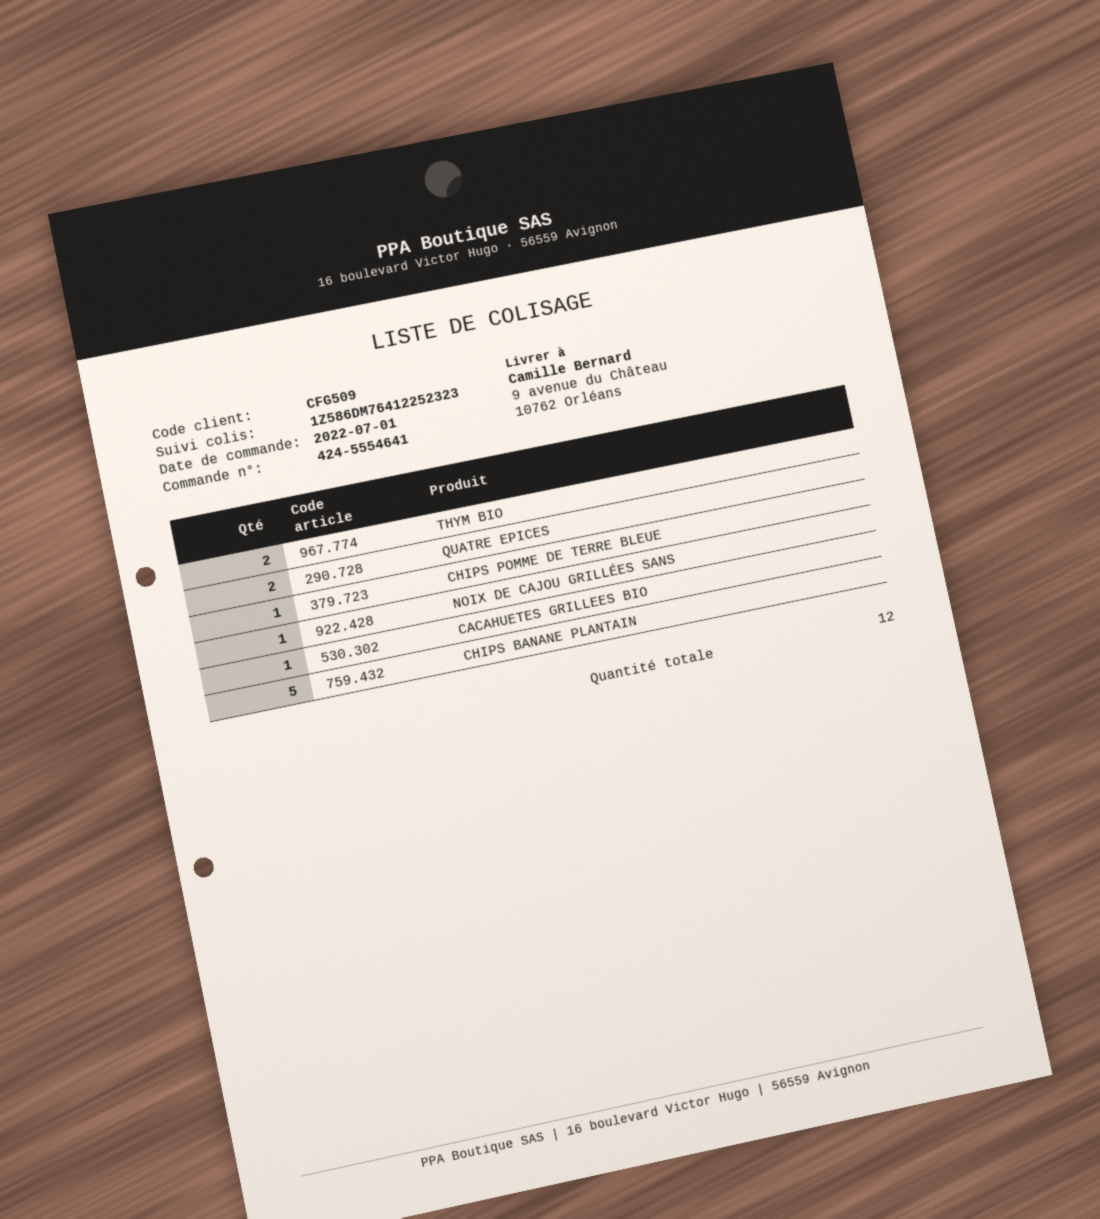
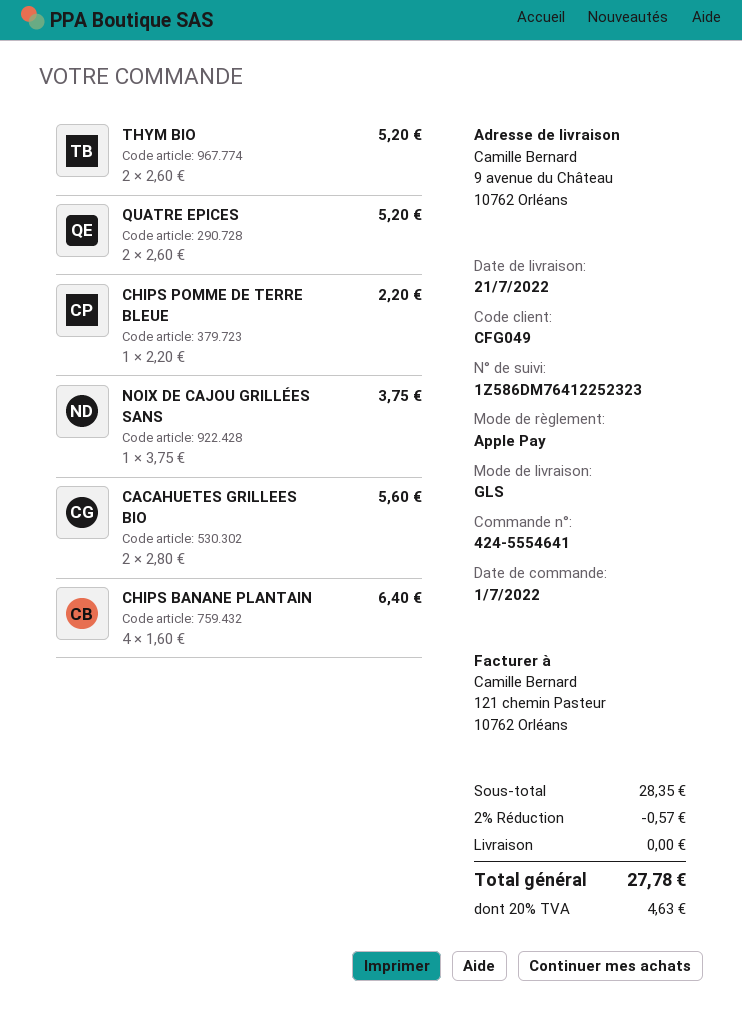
customer number: CFG509 -> CFG049
CACAHUETES GRILLEES BIO: 1 -> 2
CHIPS BANANE PLANTAIN: 5 -> 4

